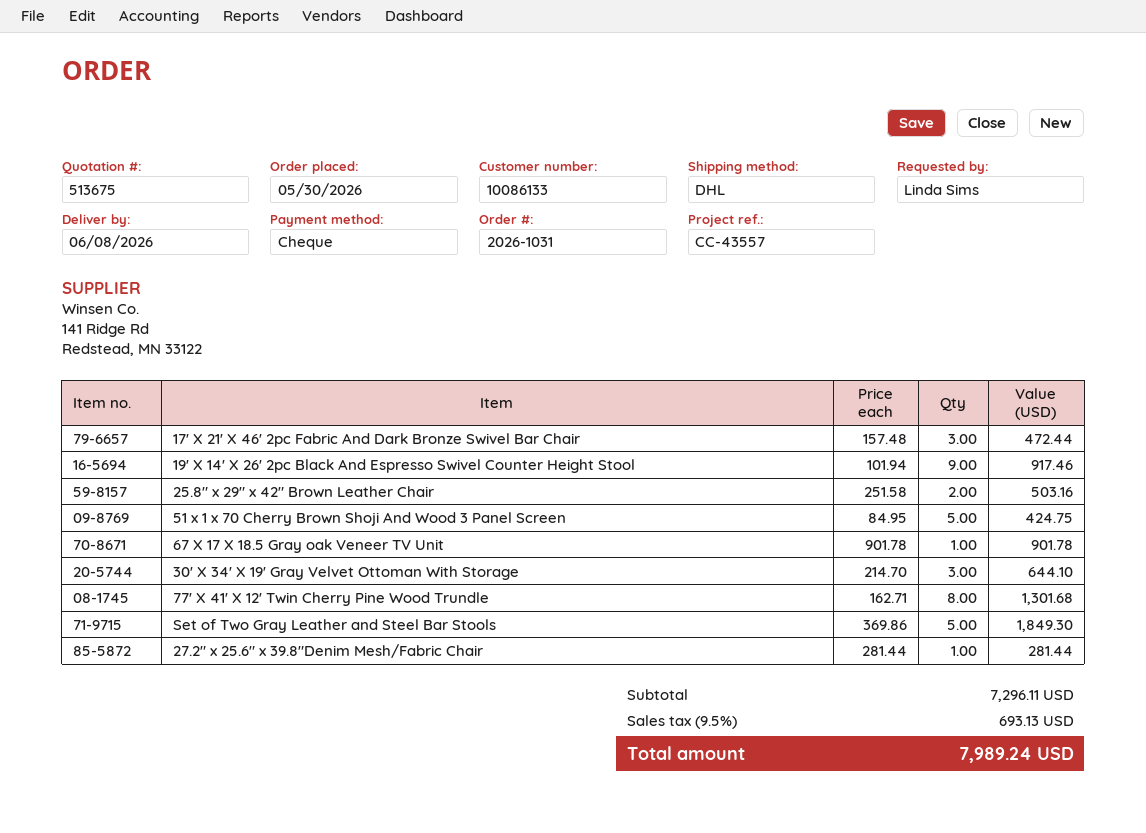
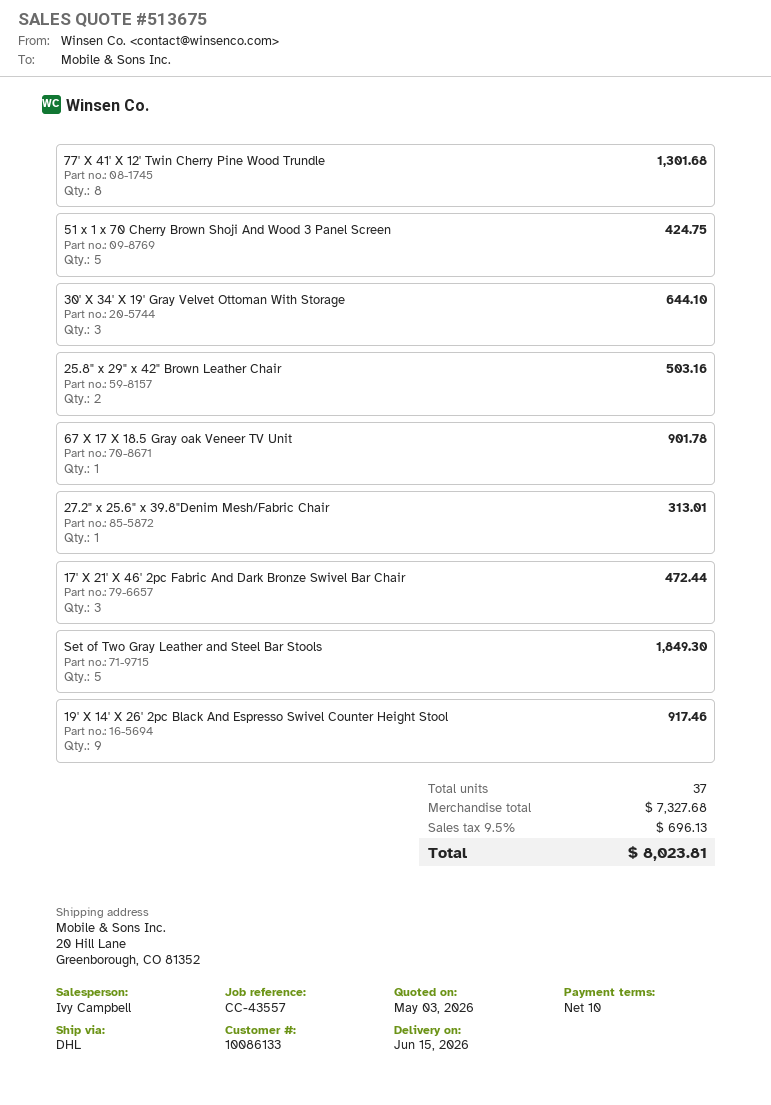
delivery date: 2026-06-08 -> 2026-06-15
27.2" x 25.6" x 39.8"Denim Mesh/Fabric Chair: 1 for 281.44 -> 1 for 313.01
subtotal: 7296.11 -> 7327.68
tax: 9.5% = 693.13 -> 9.5% = 696.13
total: 7989.24 -> 8023.81

